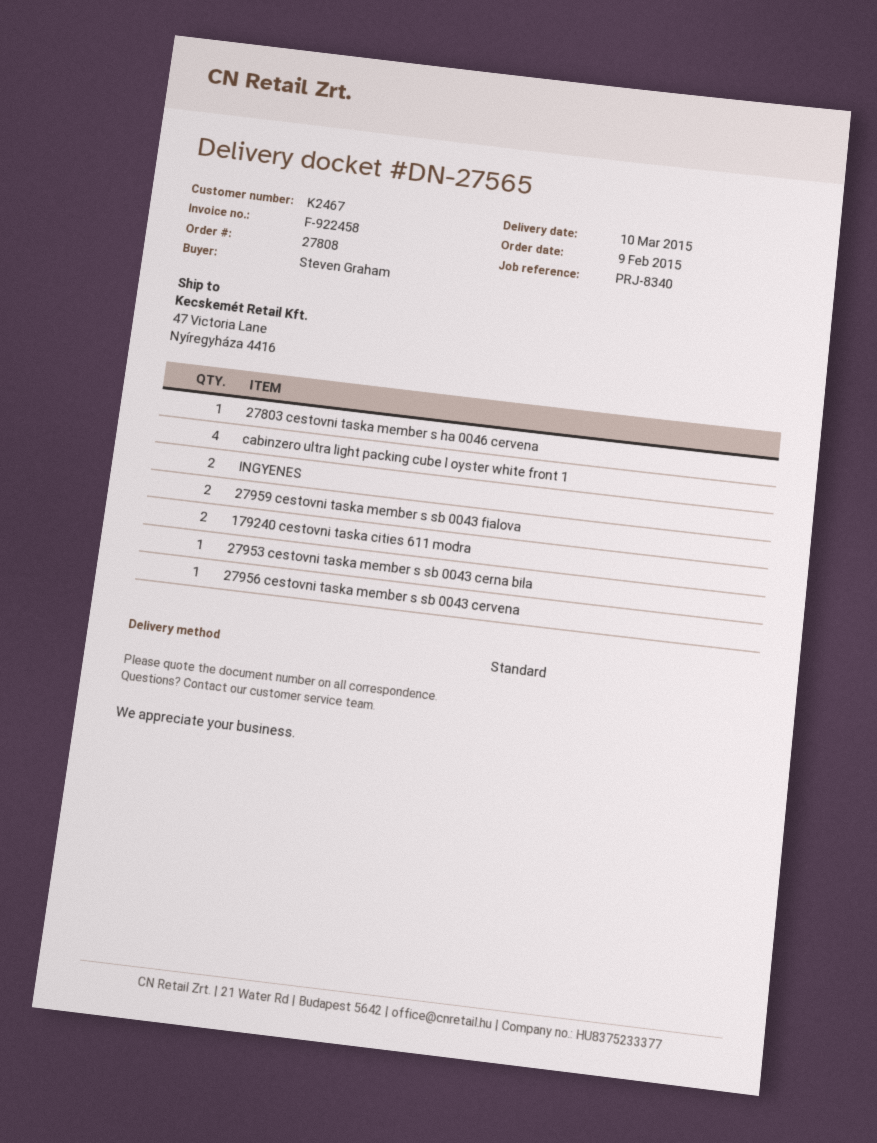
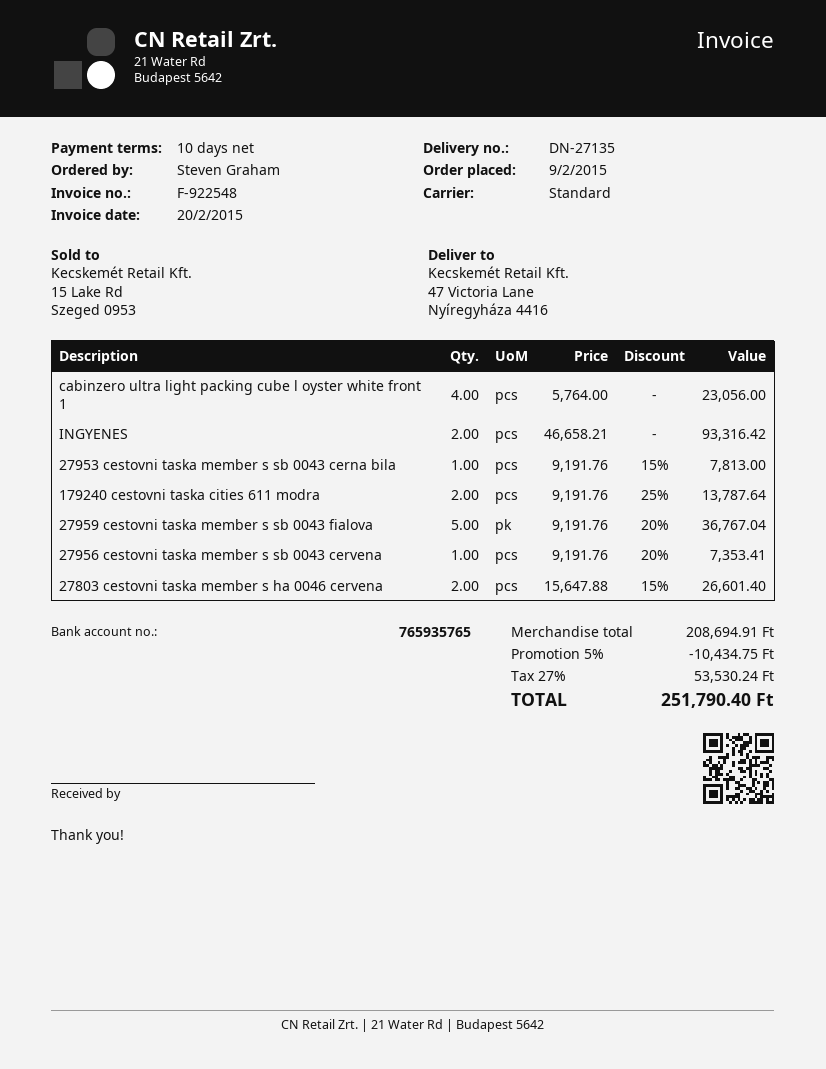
delivery note number: DN-27565 -> DN-27135
invoice number: F-922458 -> F-922548
27803 cestovni taska member s ha 0046 cervena: 1 -> 2
27959 cestovni taska member s sb 0043 fialova: 2 -> 5

